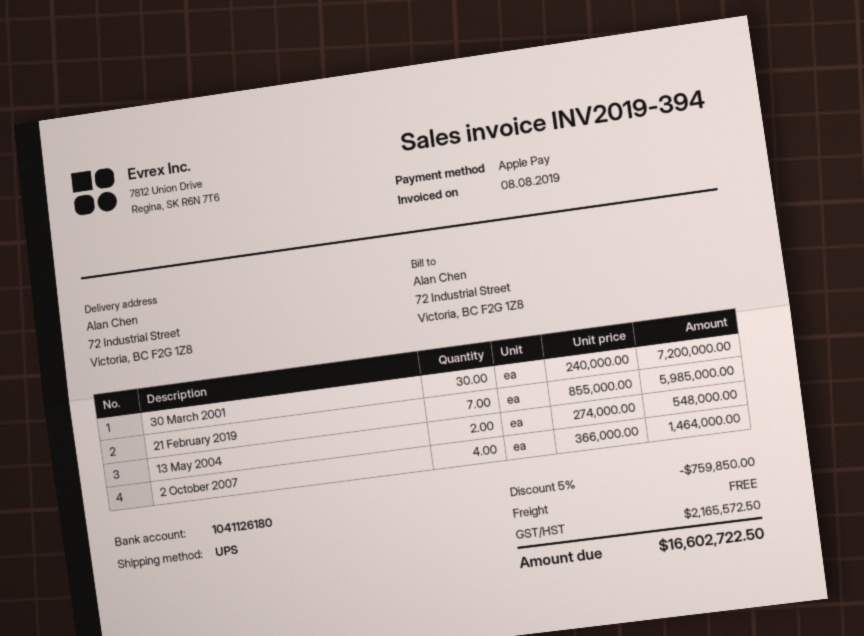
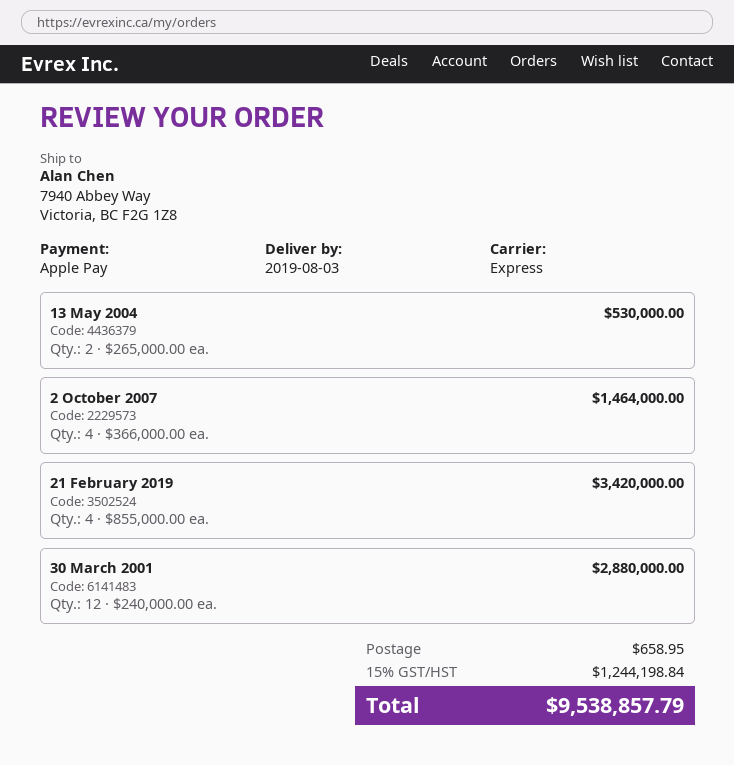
shipping method: UPS -> express
ship to: 72 Industrial Street, Victoria, BC F2G 1Z8 -> 7940 Abbey Way, Victoria, BC F2G 1Z8
30 March 2001: 30 x 240000.00 = 7200000.00 -> 12 x 240000.00 = 2880000.00
21 February 2019: 7 x 855000.00 = 5985000.00 -> 4 x 855000.00 = 3420000.00
13 May 2004: 2 x 274000.00 = 548000.00 -> 2 x 265000.00 = 530000.00
discount: 5% = 759850.00 -> none
shipping: 0.00 -> 658.95
tax: 2165572.50 -> 1244198.84
total: 16602722.50 -> 9538857.79

